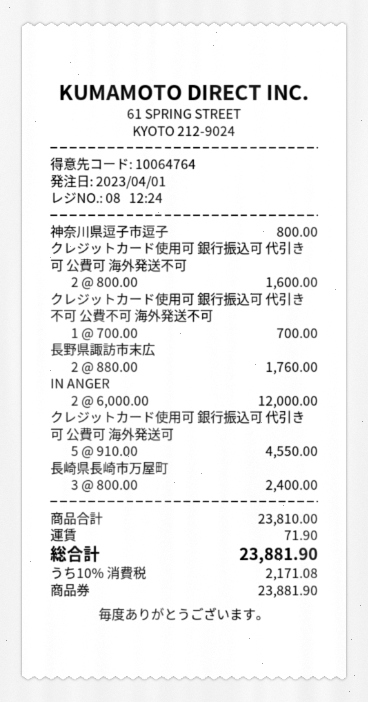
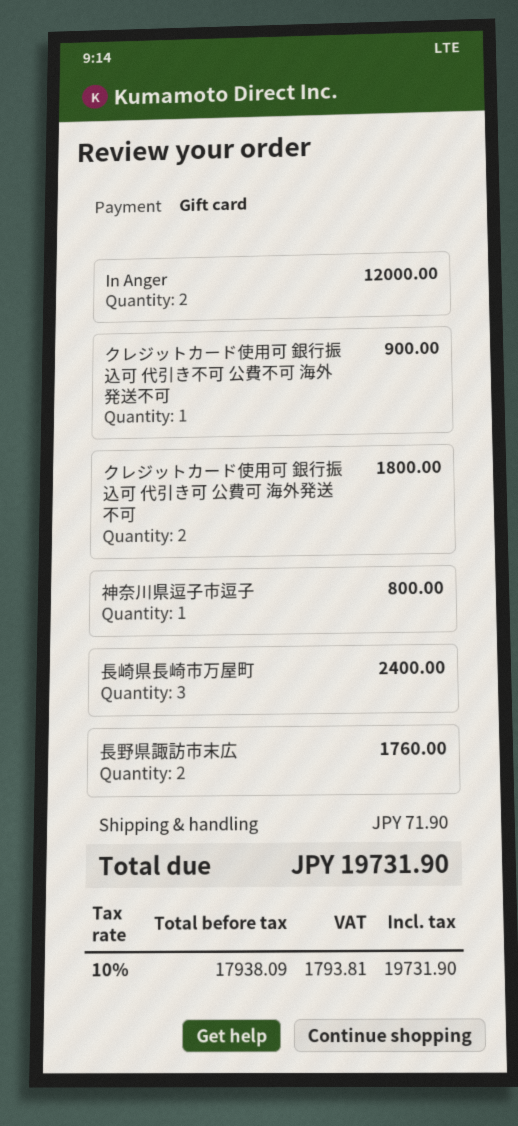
クレジットカード使用可 銀行振込可 代引き可 公費可 海外発送不可: 2 for 1600.00 -> 2 for 1800.00
クレジットカード使用可 銀行振込可 代引き不可 公費不可 海外発送不可: 1 for 700.00 -> 1 for 900.00
クレジットカード使用可 銀行振込可 代引き可 公費可 海外発送可: 5 for 4550.00 -> none
tax: 10% = 2171.08 -> 10% = 1793.81
total: 23881.90 -> 19731.90

